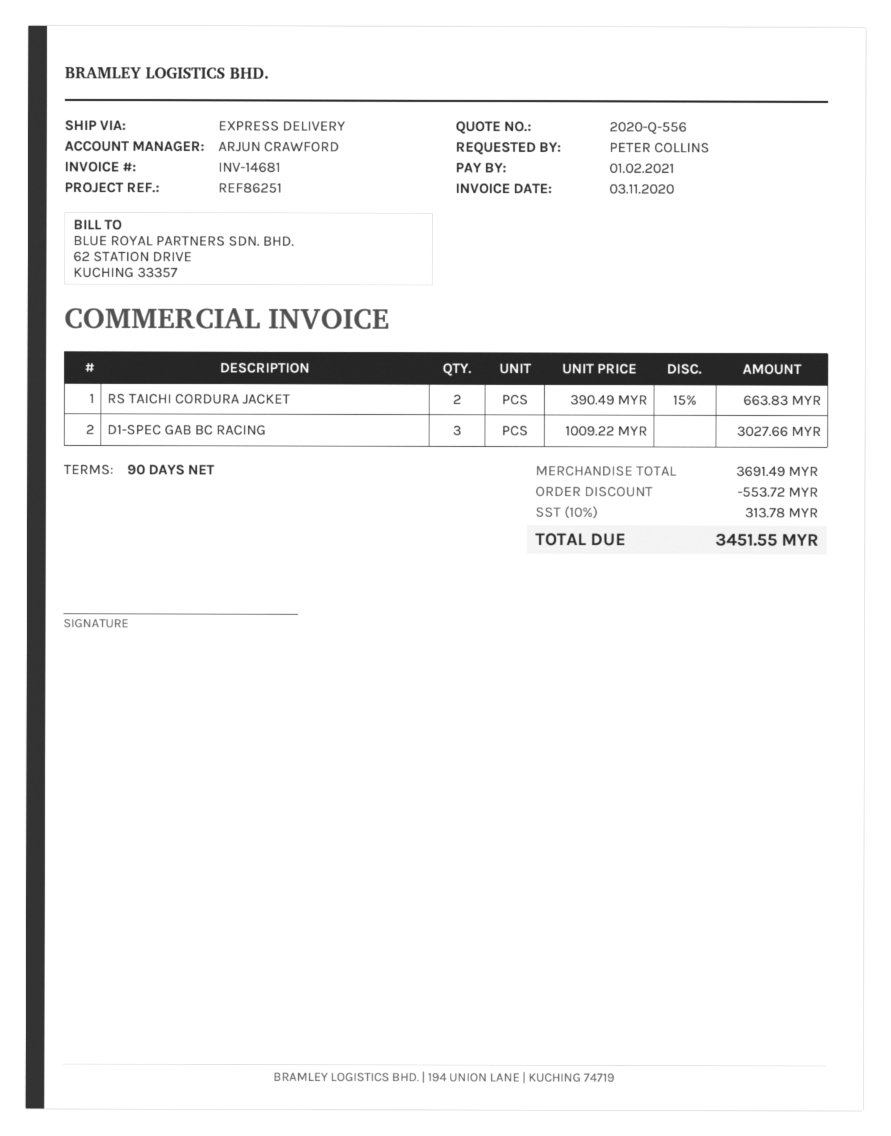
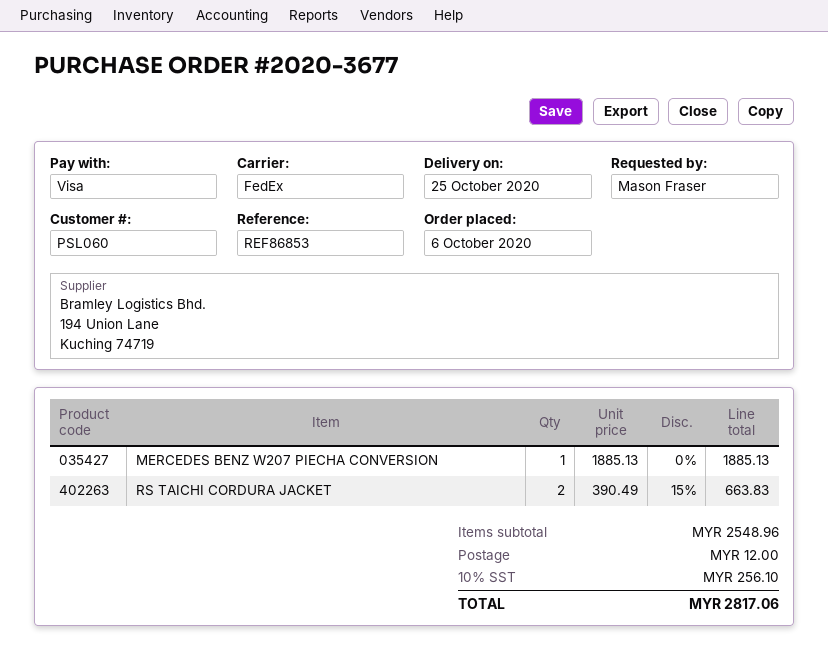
reference: REF86251 -> REF86853
ordered by: PETER COLLINS -> Mason Fraser
shipping method: express -> FedEx
D1-SPEC GAB BC RACING: 3 x 1009.22 = 3027.66 -> none
MERCEDES BENZ W207 PIECHA CONVERSION: none -> 1 x 1885.13 = 1885.13
subtotal: 3691.49 -> 2548.96
discount: 553.72 -> none
shipping: none -> 12.00
tax: 10% = 313.78 -> 10% = 256.10
total: 3451.55 -> 2817.06

